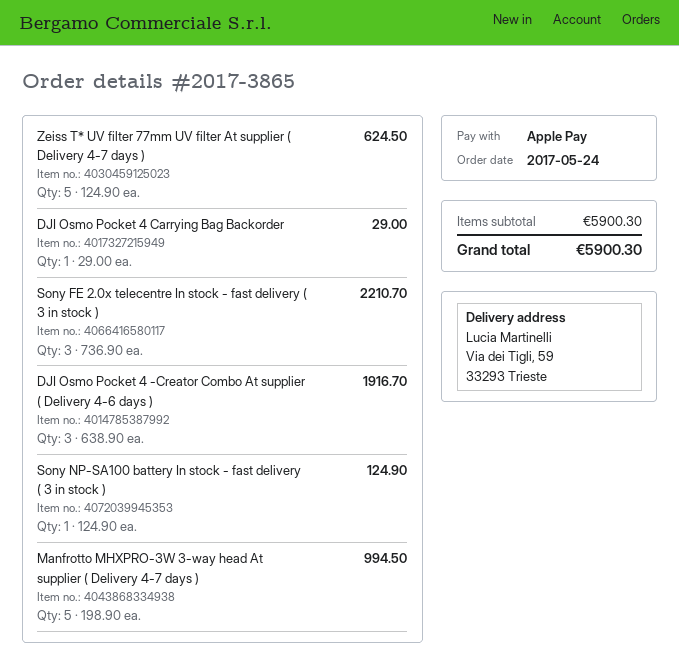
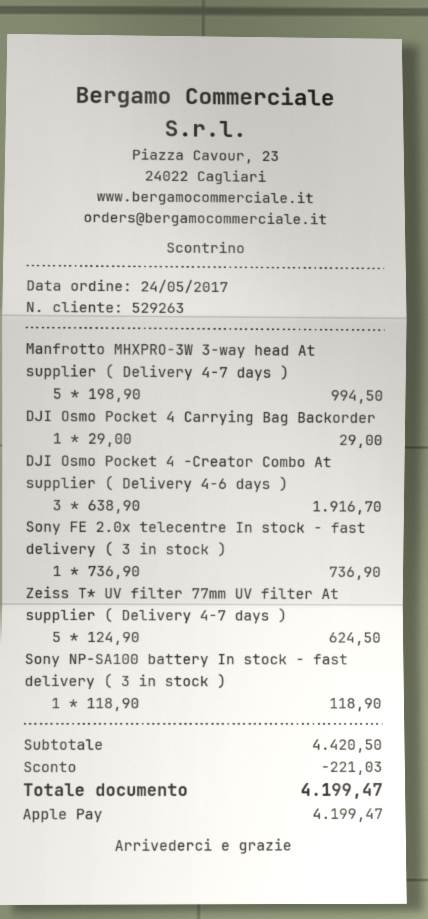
Sony FE 2.0x telecentre In stock - fast delivery ( 3 in stock ): 3 x 736.90 = 2210.70 -> 1 x 736.90 = 736.90
Sony NP-SA100 battery In stock - fast delivery ( 3 in stock ): 1 x 124.90 = 124.90 -> 1 x 118.90 = 118.90
subtotal: 5900.30 -> 4420.50
discount: none -> 221.03
total: 5900.30 -> 4199.47

